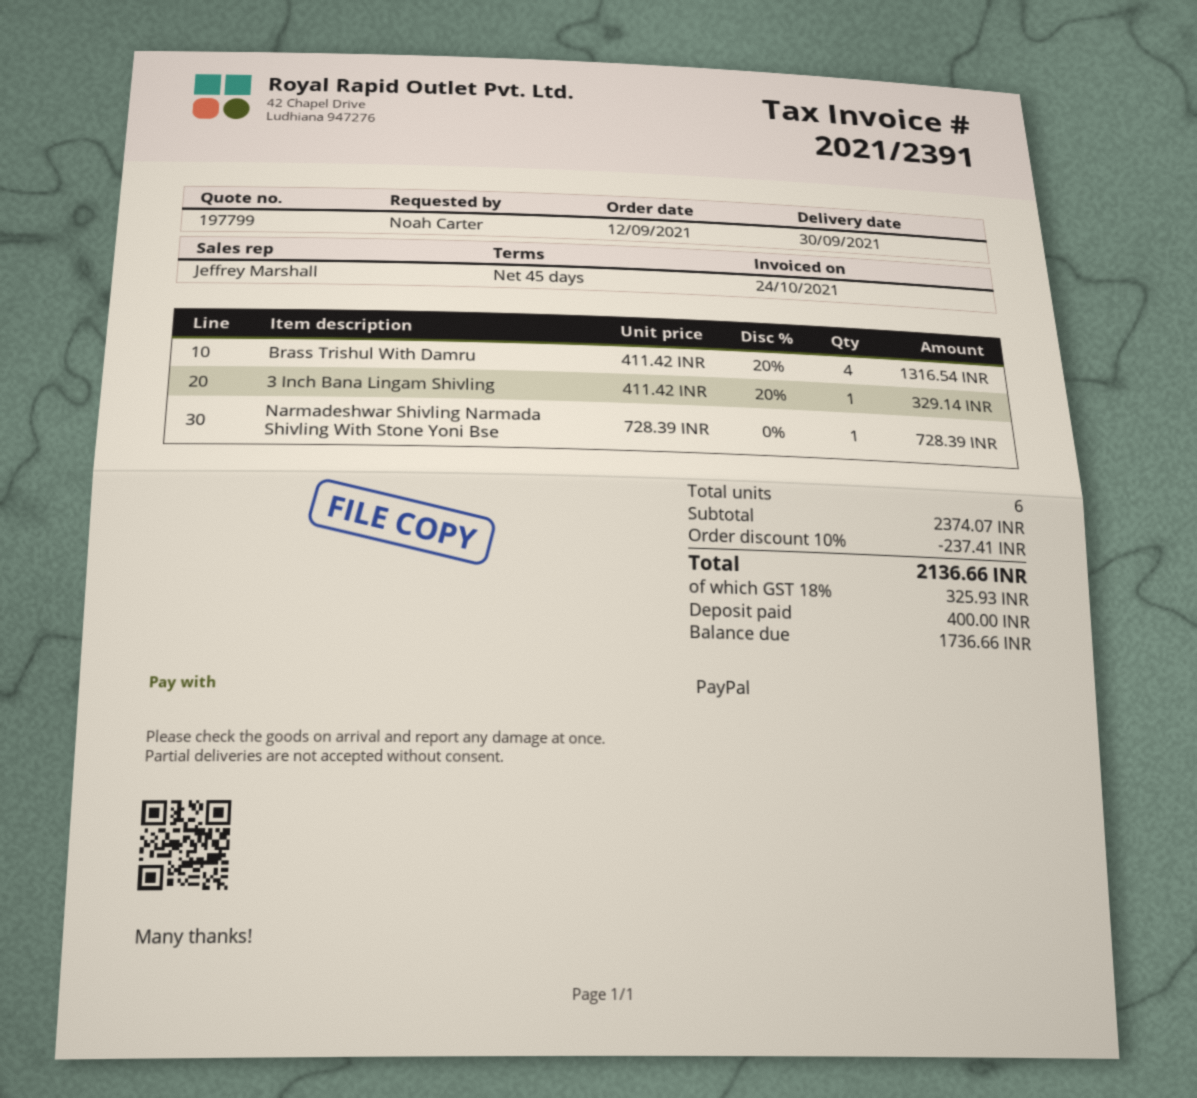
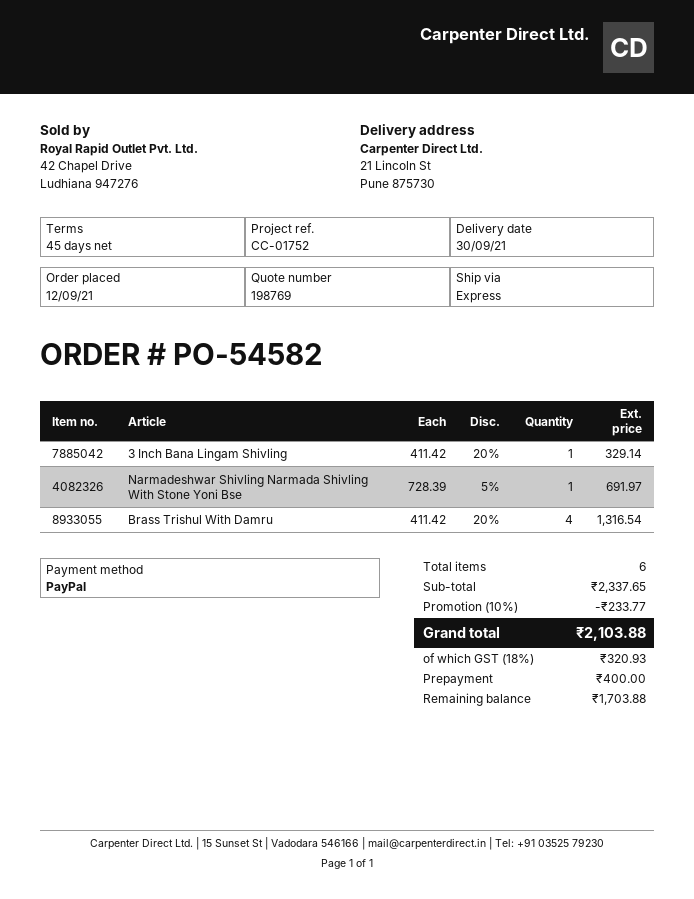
quote number: 197799 -> 198769
Narmadeshwar Shivling Narmada Shivling With Stone Yoni Bse: 1 x 728.39 = 728.39 -> 1 x 728.39 - 5% = 691.97
subtotal: 2374.07 -> 2337.65
discount: 10% = 237.41 -> 10% = 233.77
tax: 18% = 325.93 -> 18% = 320.93
total: 2136.66 -> 2103.88
balance: 1736.66 -> 1703.88

